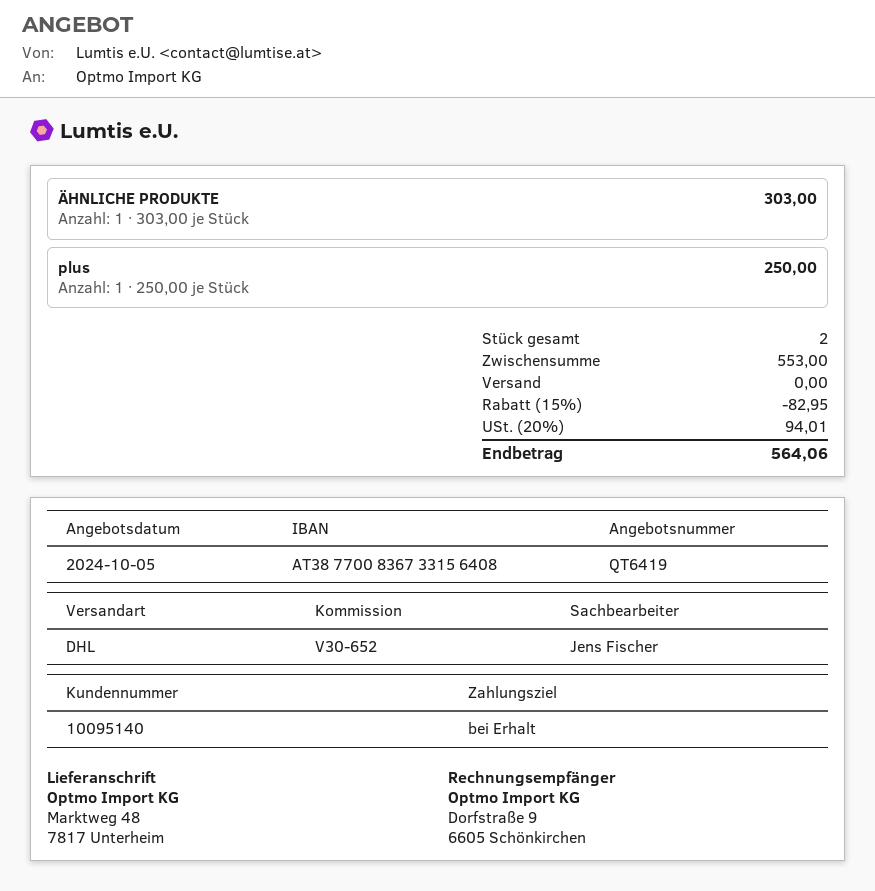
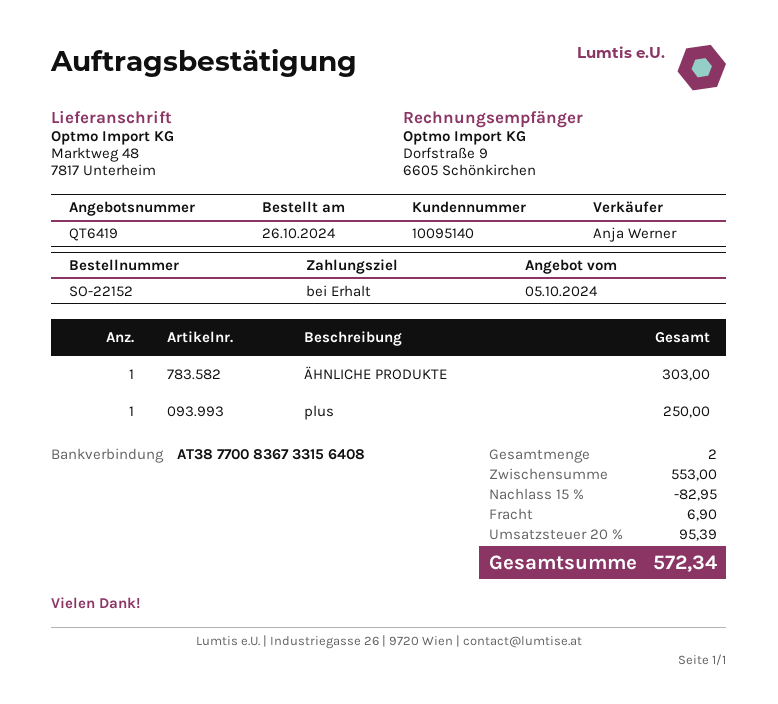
sales rep: Jens Fischer -> Anja Werner
shipping: 0.00 -> 6.90
tax: 20% = 94.01 -> 20% = 95.39
total: 564.06 -> 572.34

